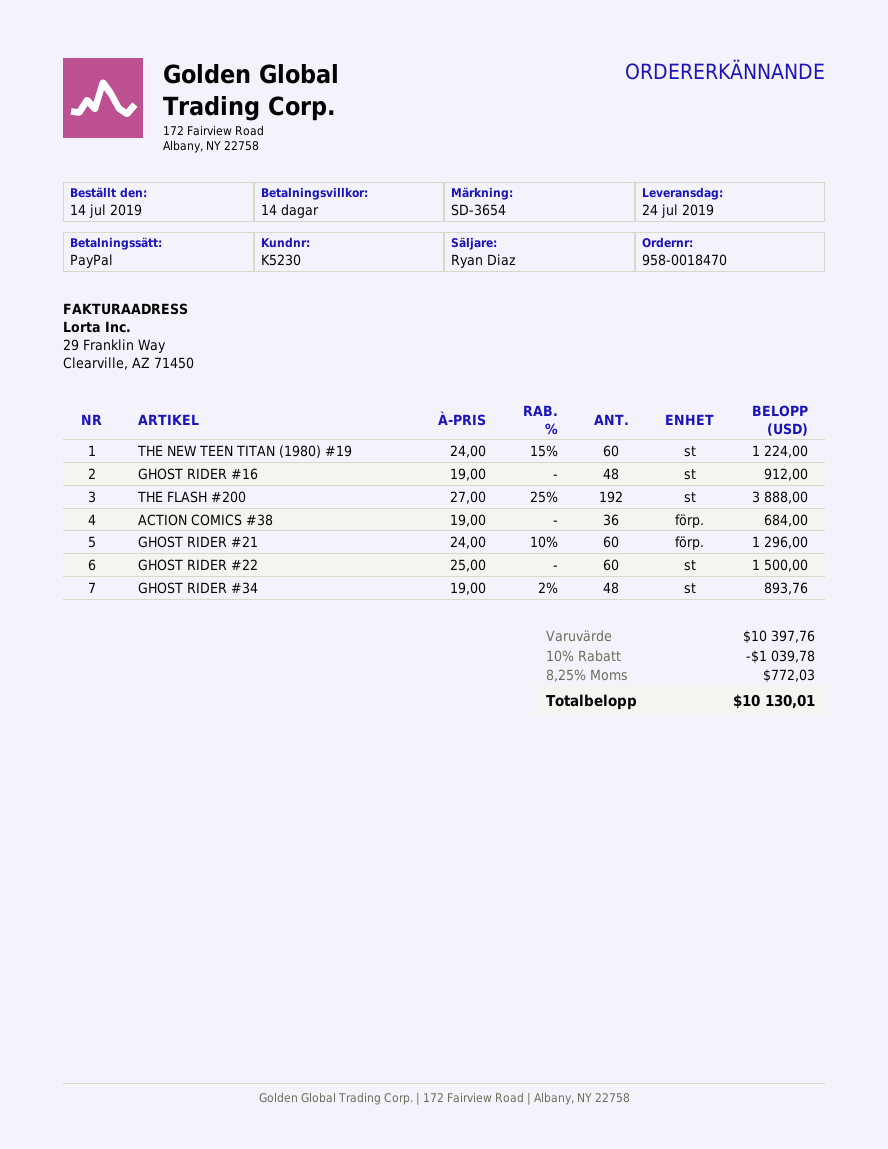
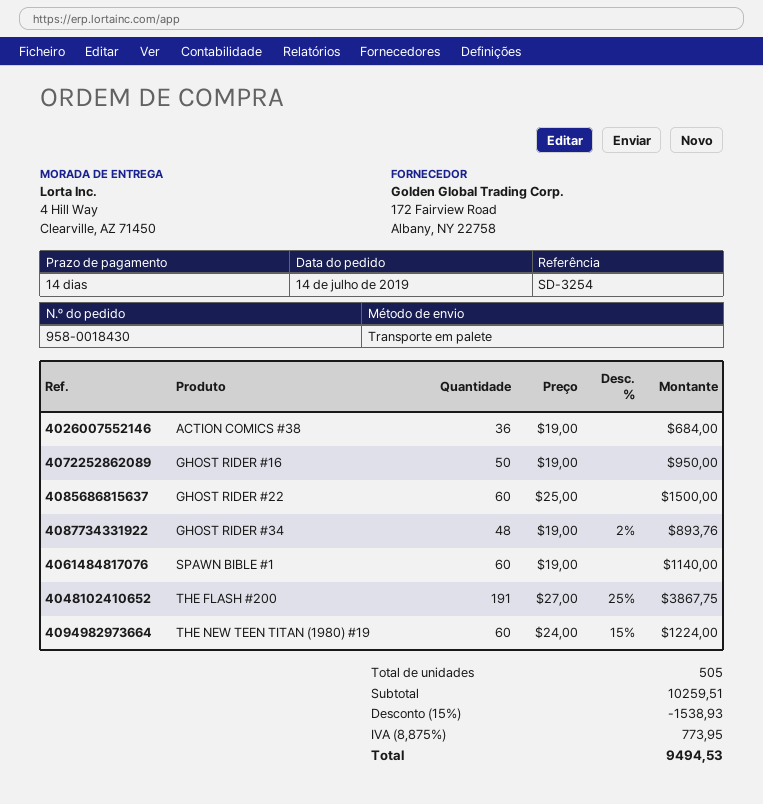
order number: 958-0018470 -> 958-0018430
reference: SD-3654 -> SD-3254
GHOST RIDER #16: 48 x 19.00 = 912.00 -> 50 x 19.00 = 950.00
THE FLASH #200: 192 x 27.00 - 25% = 3888.00 -> 191 x 27.00 - 25% = 3867.75
GHOST RIDER #21: 60 x 24.00 - 10% = 1296.00 -> none
SPAWN BIBLE #1: none -> 60 x 19.00 = 1140.00
subtotal: 10397.76 -> 10259.51
discount: 10% = 1039.78 -> 15% = 1538.93
tax: 8.25% = 772.03 -> 8.875% = 773.95
total: 10130.01 -> 9494.53

